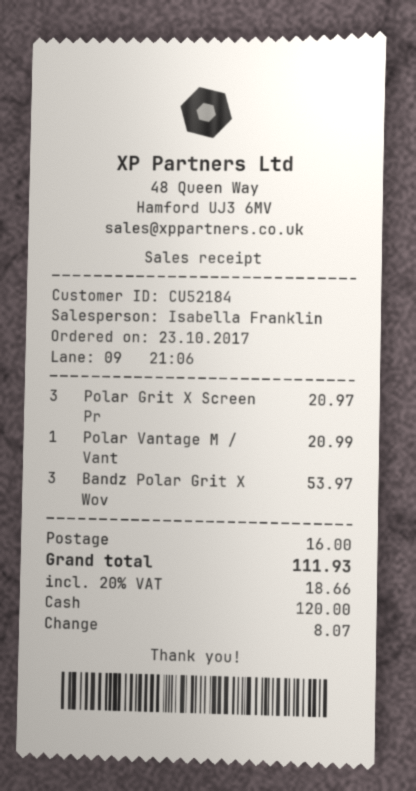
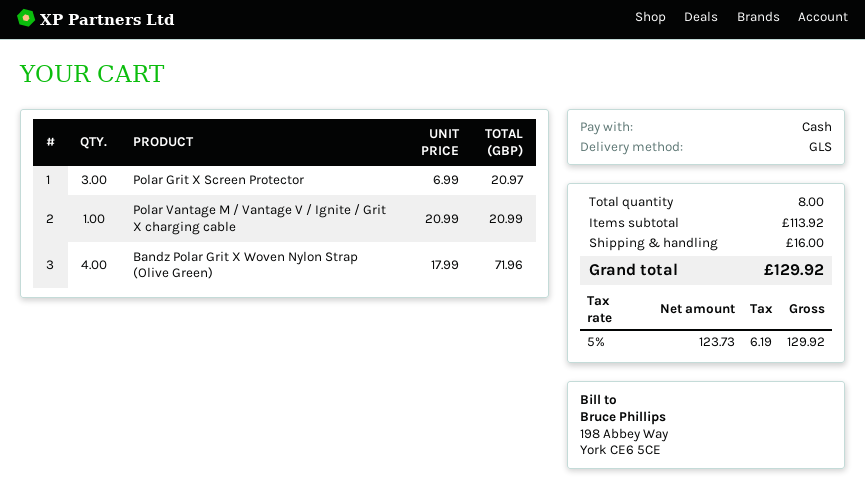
Bandz Polar Grit X Wov: 3 for 53.97 -> 4 for 71.96
tax: 20% = 18.66 -> 5% = 6.19
total: 111.93 -> 129.92

